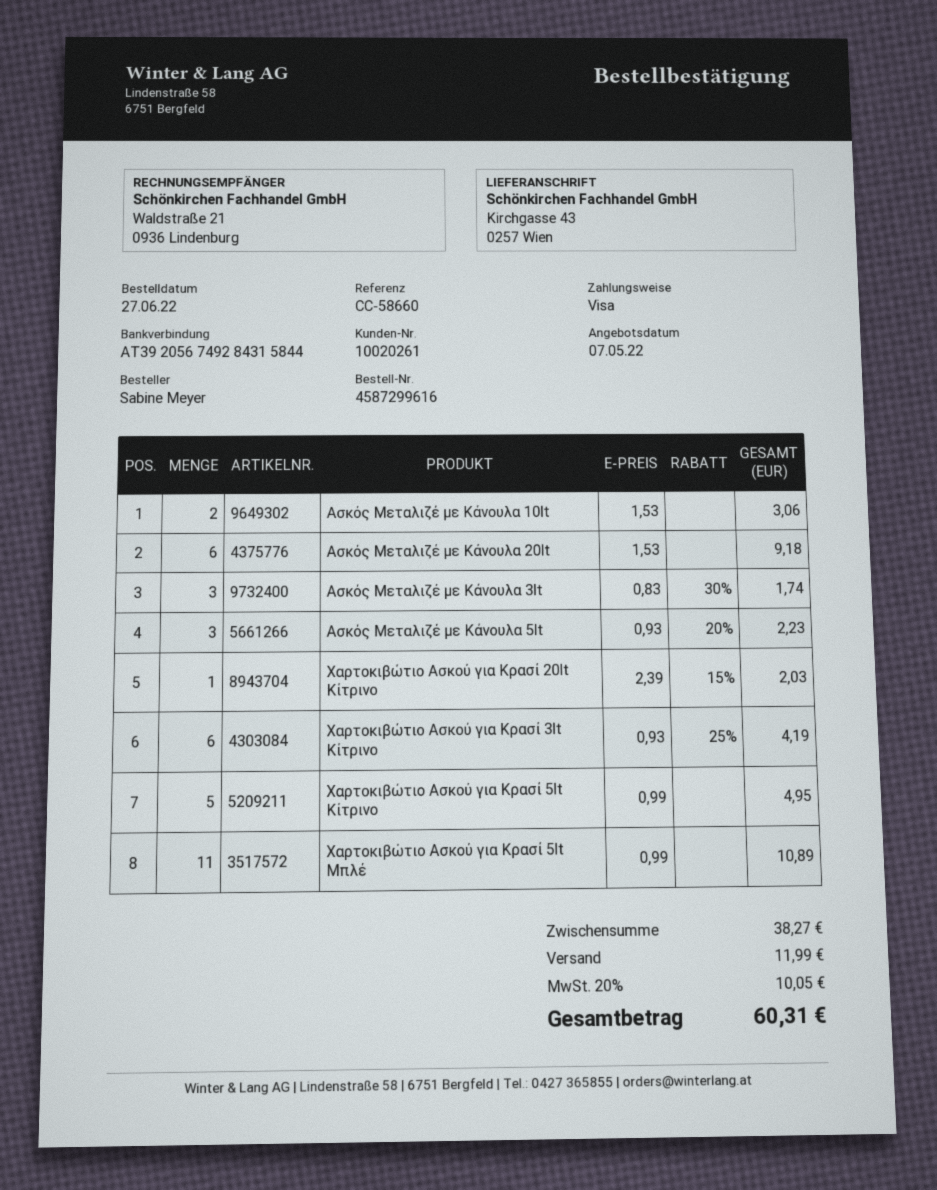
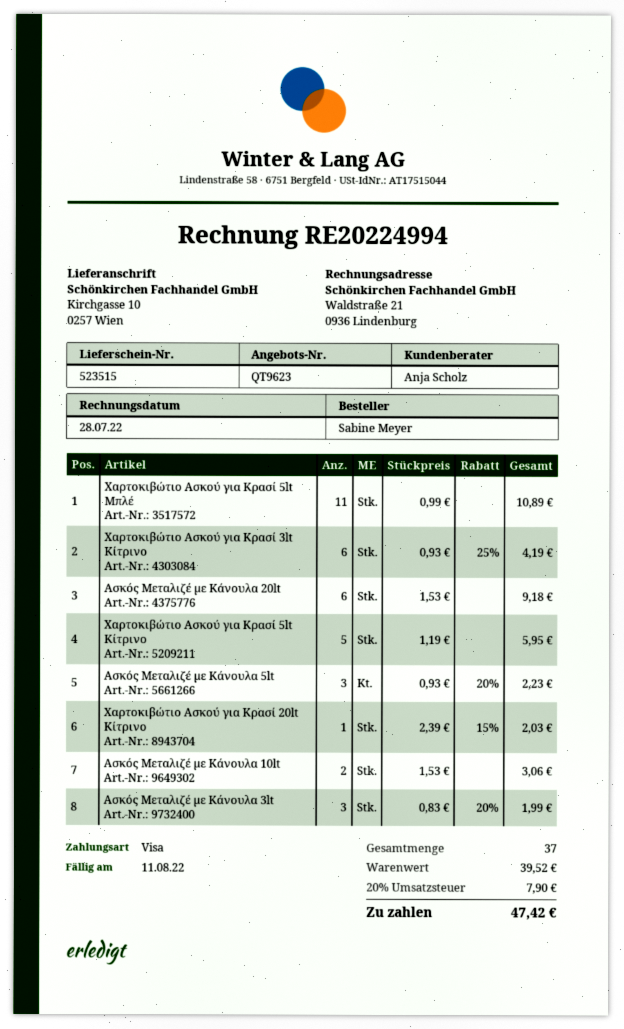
ship to: Kirchgasse 43, 0257 Wien -> Kirchgasse 10, 0257 Wien
Ασκός Μεταλιζέ με Κάνουλα 3lt: 3 x 0.83 - 30% = 1.74 -> 3 x 0.83 - 20% = 1.99
Χαρτοκιβώτιο Ασκού για Κρασί 5lt Κίτρινο: 5 x 0.99 = 4.95 -> 5 x 1.19 = 5.95
subtotal: 38.27 -> 39.52
shipping: 11.99 -> none
tax: 20% = 10.05 -> 20% = 7.90
total: 60.31 -> 47.42

